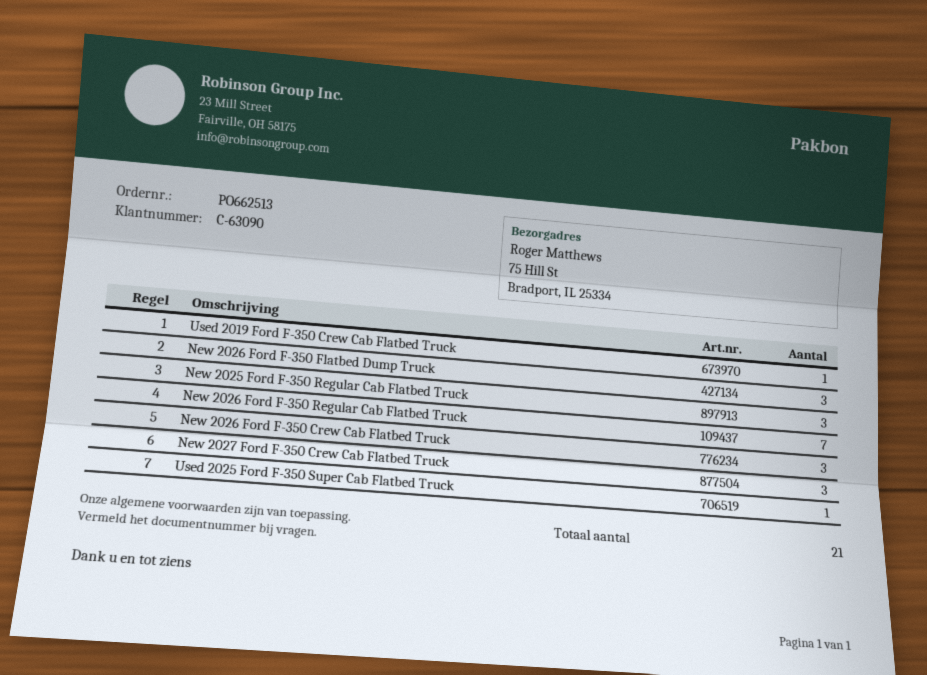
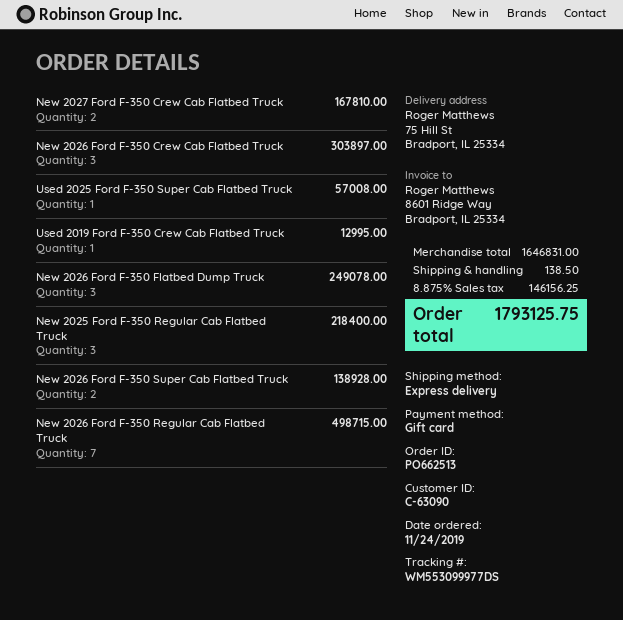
New 2027 Ford F-350 Crew Cab Flatbed Truck: 3 -> 2
New 2026 Ford F-350 Super Cab Flatbed Truck: none -> 2

